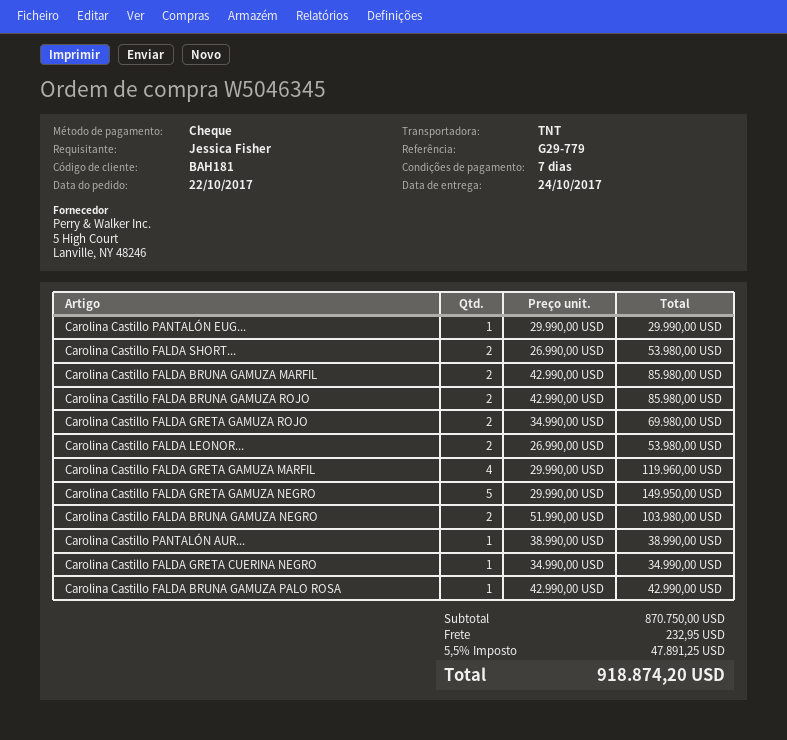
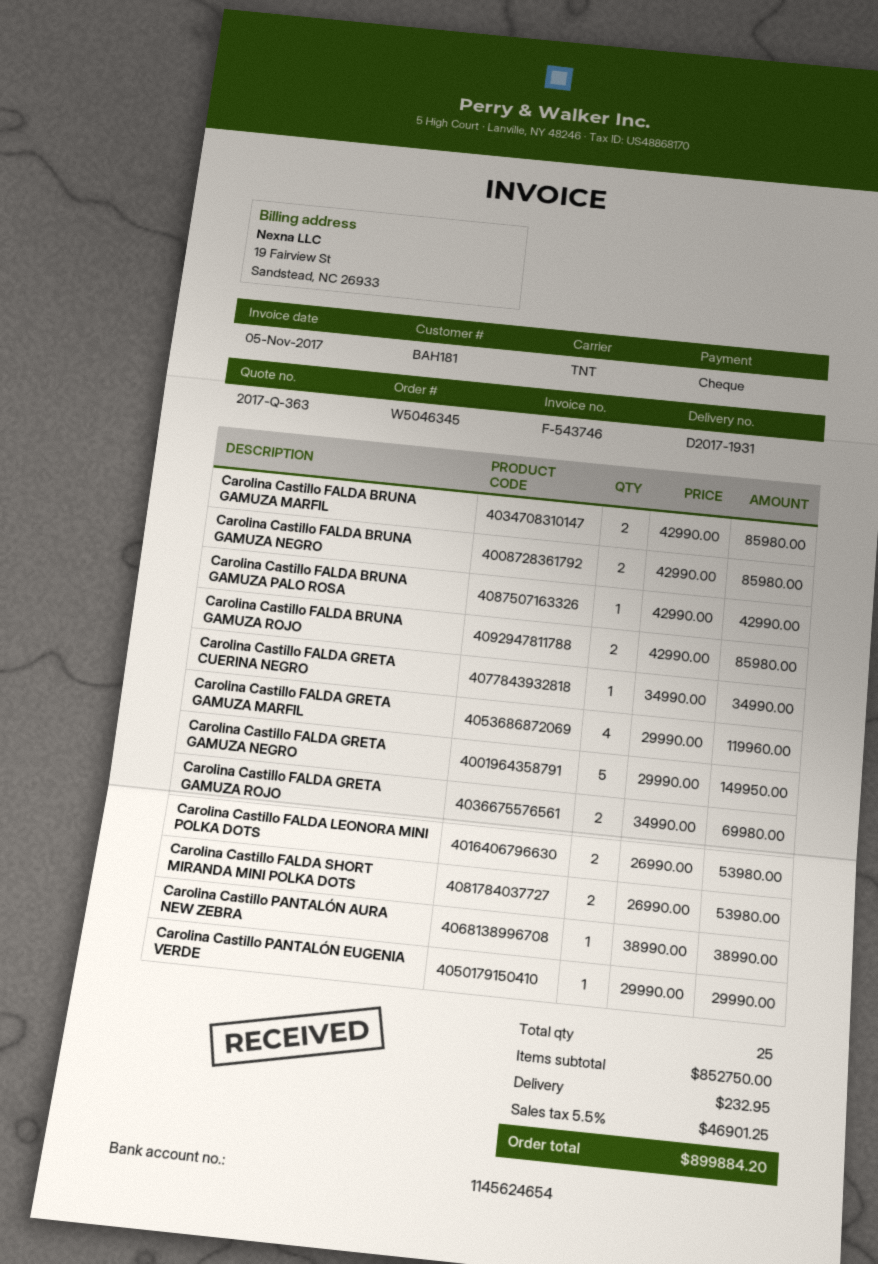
Carolina Castillo FALDA BRUNA GAMUZA NEGRO: 2 x 51990.00 = 103980.00 -> 2 x 42990.00 = 85980.00
subtotal: 870750.00 -> 852750.00
tax: 5.5% = 47891.25 -> 5.5% = 46901.25
total: 918874.20 -> 899884.20

